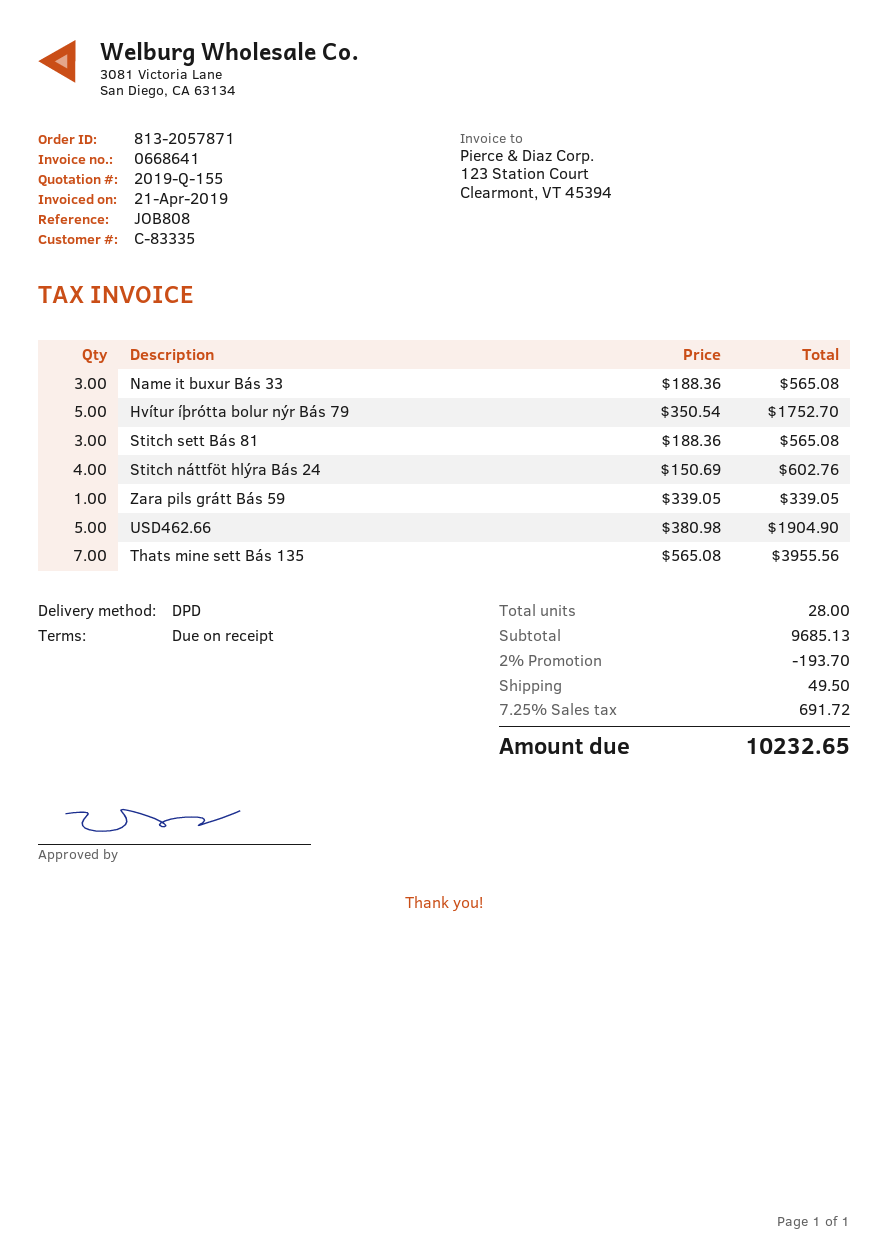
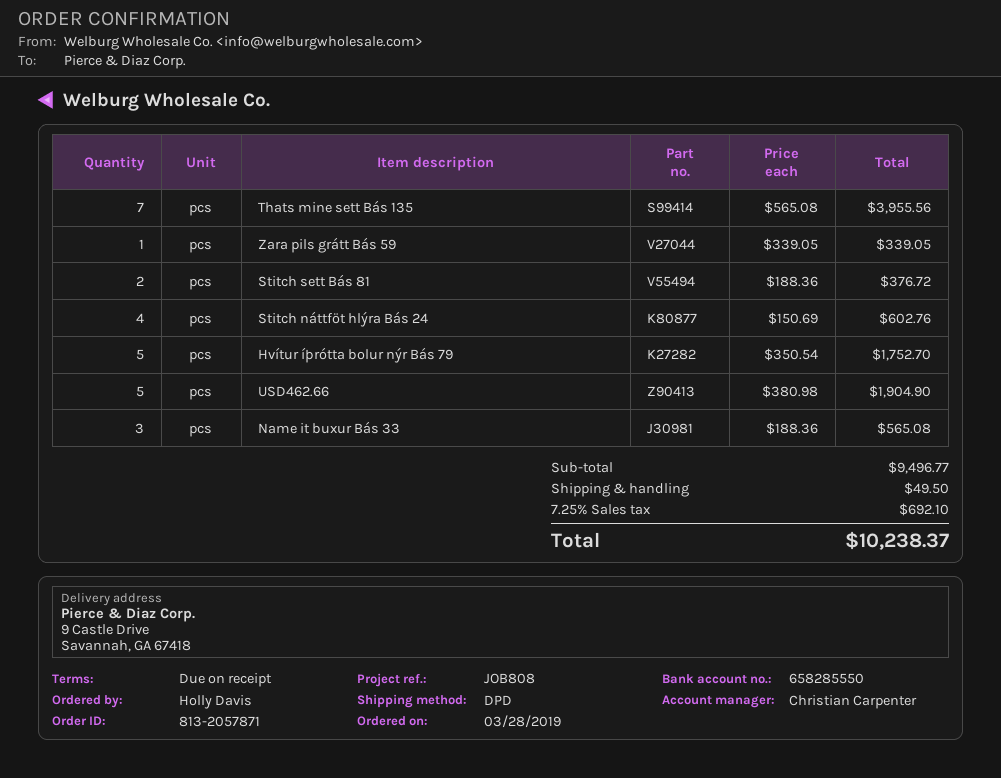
Stitch sett Bás 81: 3 x 188.36 = 565.08 -> 2 x 188.36 = 376.72
subtotal: 9685.13 -> 9496.77
discount: 2% = 193.70 -> none
tax: 7.25% = 691.72 -> 7.25% = 692.10
total: 10232.65 -> 10238.37

